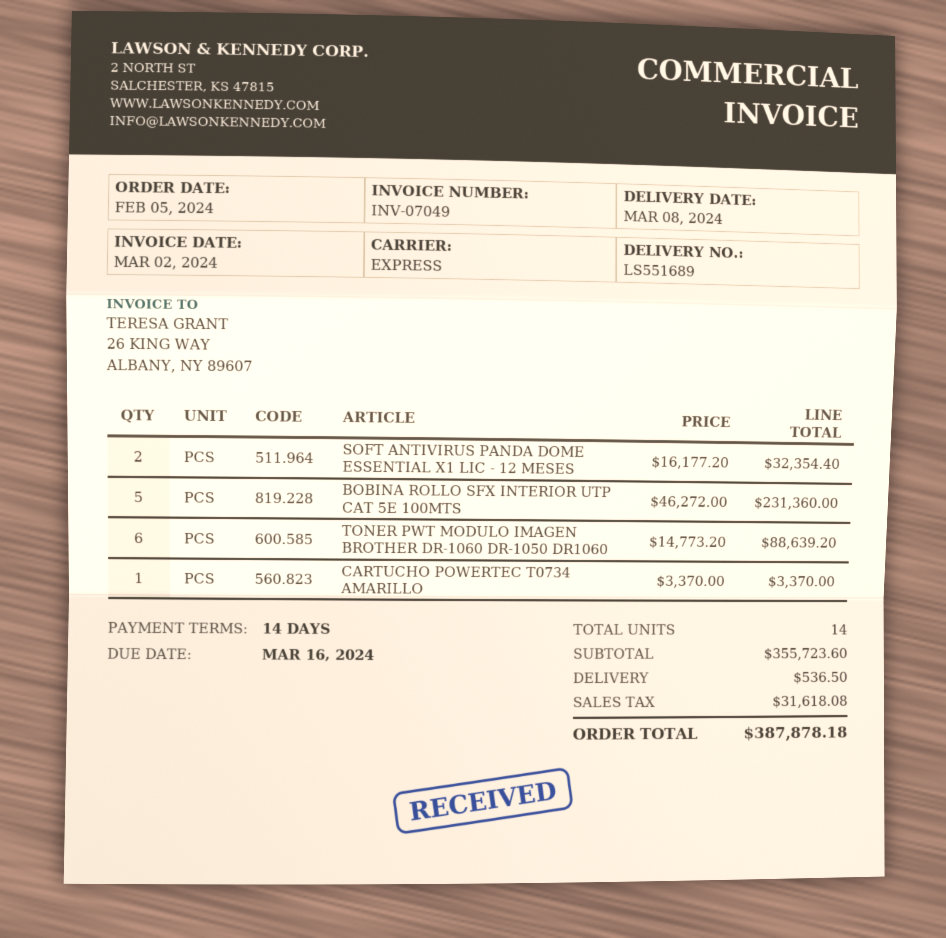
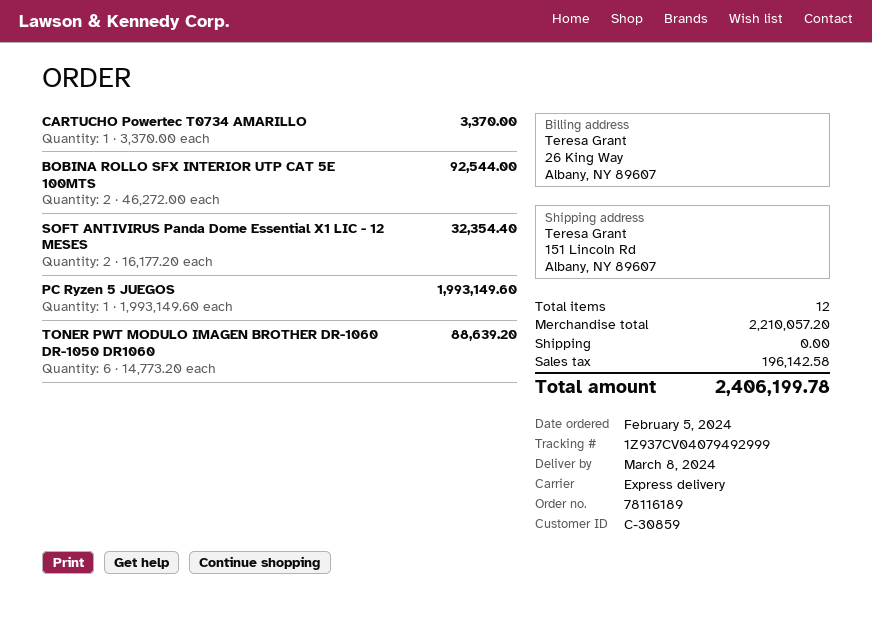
BOBINA ROLLO SFX INTERIOR UTP CAT 5E 100MTS: 5 x 46272.00 = 231360.00 -> 2 x 46272.00 = 92544.00
PC Ryzen 5 JUEGOS: none -> 1 x 1993149.60 = 1993149.60
total quantity: 14 -> 12
subtotal: 355723.60 -> 2210057.20
shipping: 536.50 -> 0.00
tax: 31618.08 -> 196142.58
total: 387878.18 -> 2406199.78

